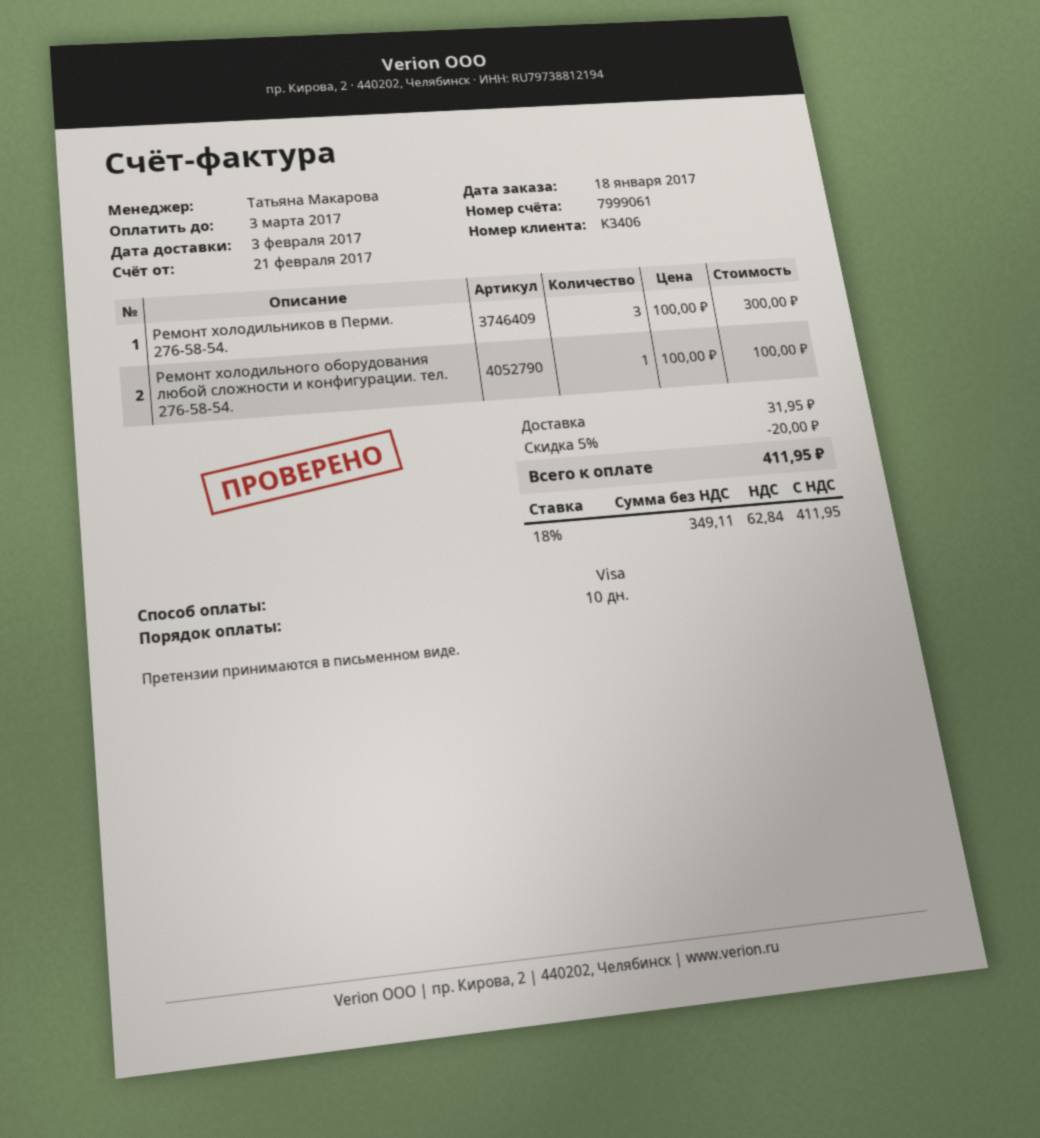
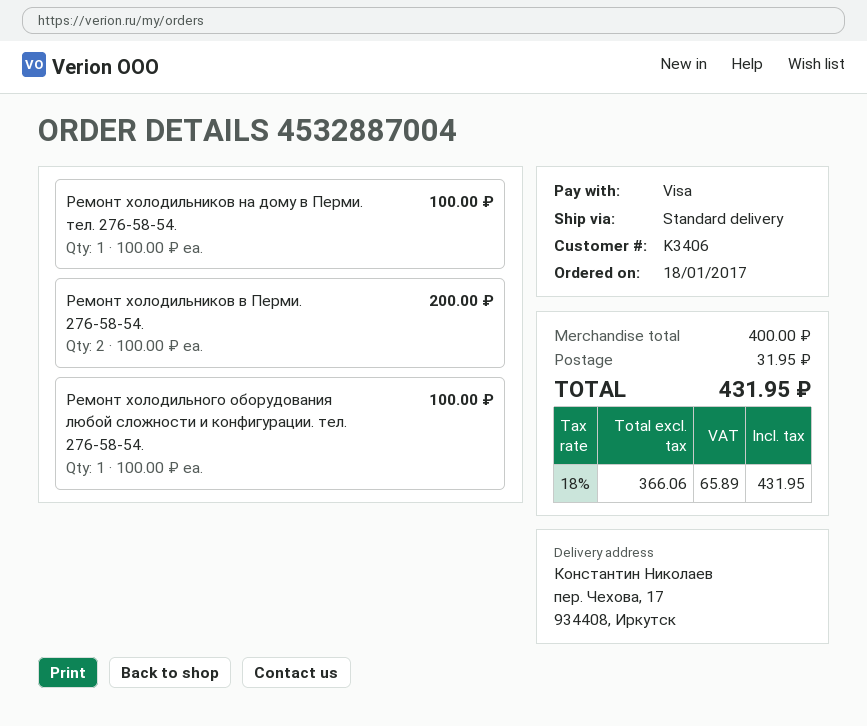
Ремонт холодильников в Перми. 276-58-54.: 3 x 100.00 = 300.00 -> 2 x 100.00 = 200.00
Ремонт холодильников на дому в Перми. тел. 276-58-54.: none -> 1 x 100.00 = 100.00
discount: 5% = 20.00 -> none
net: 349.11 -> 366.06
tax: 18% = 62.84 -> 18% = 65.89
total: 411.95 -> 431.95

